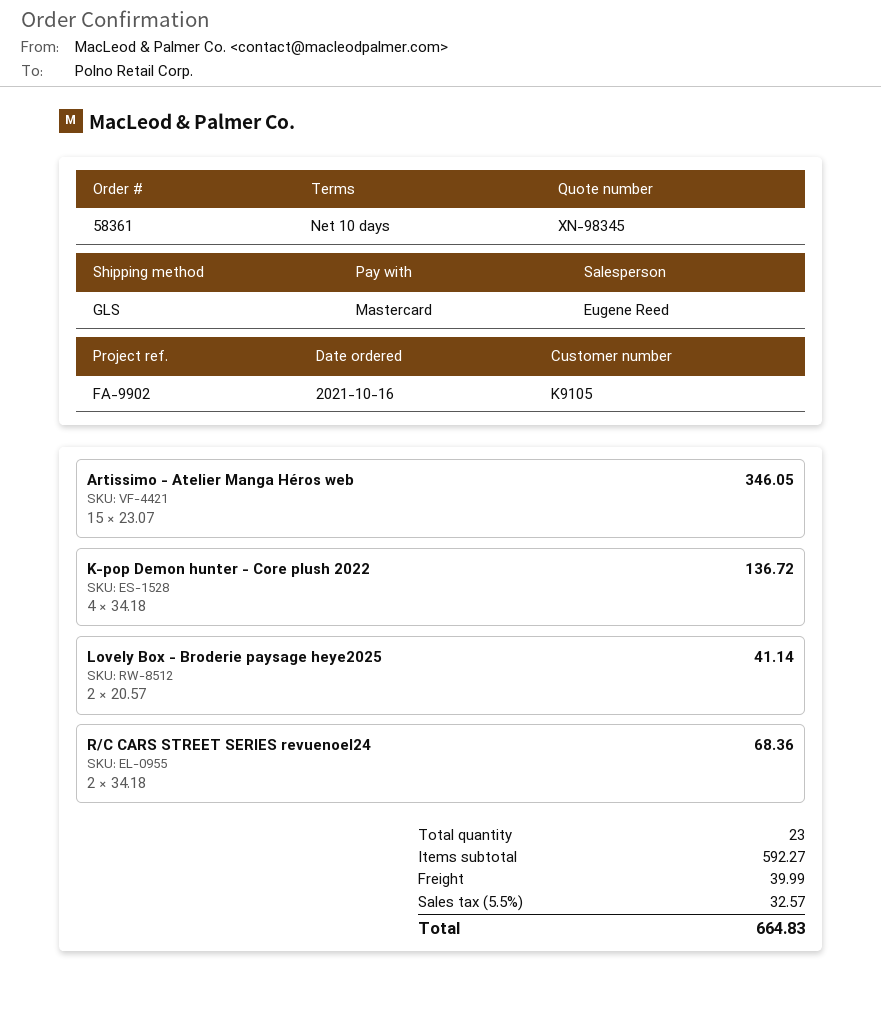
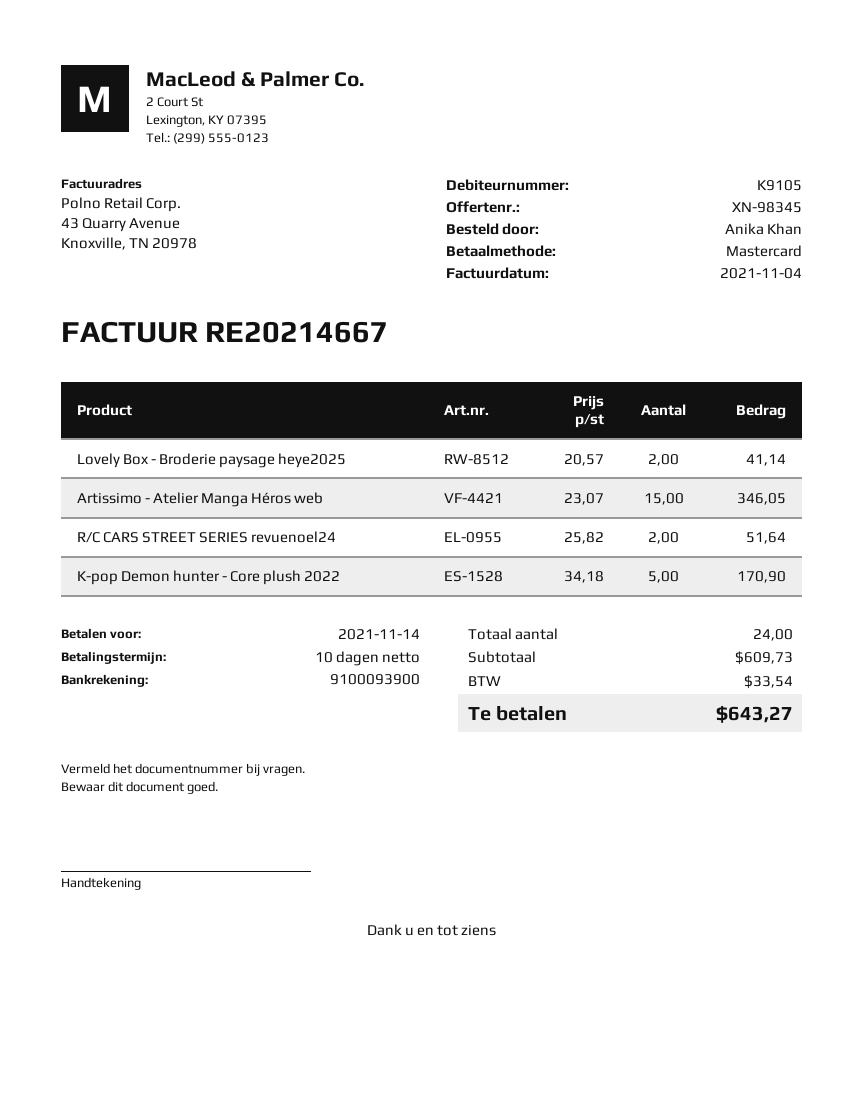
K-pop Demon hunter - Core plush 2022: 4 x 34.18 = 136.72 -> 5 x 34.18 = 170.90
R/C CARS STREET SERIES revuenoel24: 2 x 34.18 = 68.36 -> 2 x 25.82 = 51.64
total quantity: 23 -> 24
subtotal: 592.27 -> 609.73
shipping: 39.99 -> none
tax: 32.57 -> 33.54
total: 664.83 -> 643.27

